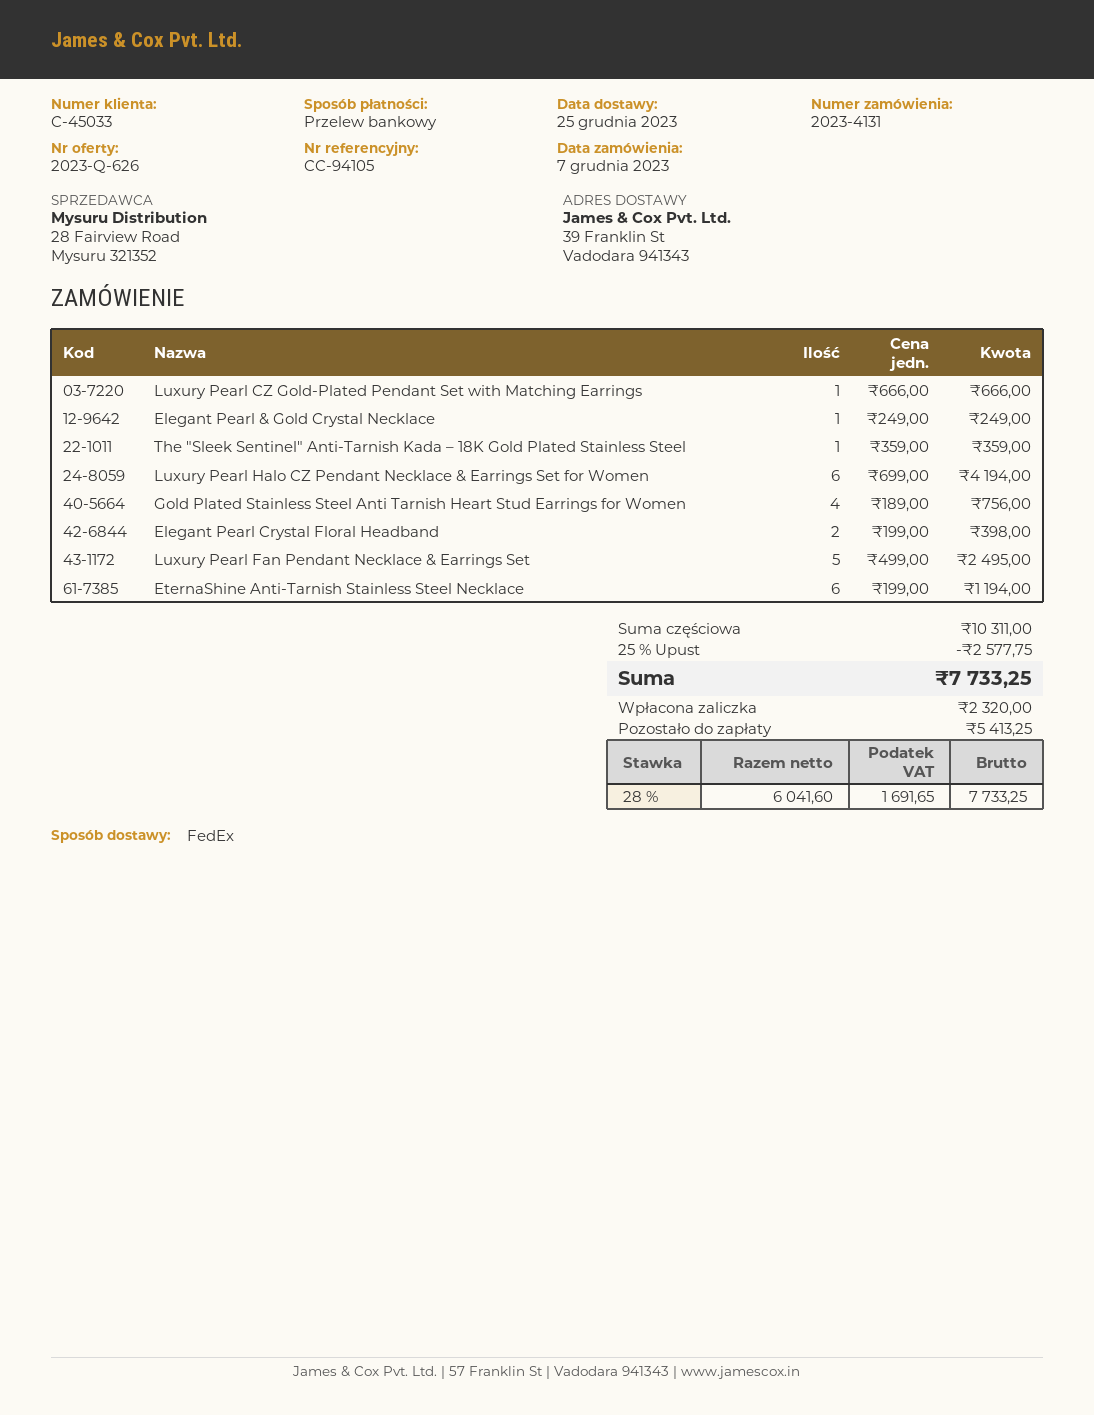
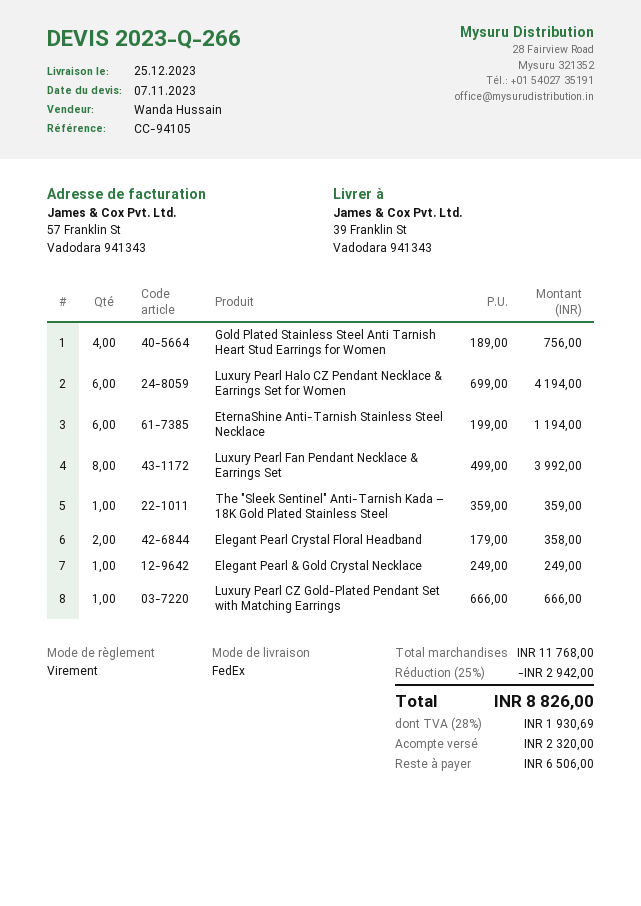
quote number: 2023-Q-626 -> 2023-Q-266
Elegant Pearl Crystal Floral Headband: 2 x 199.00 = 398.00 -> 2 x 179.00 = 358.00
Luxury Pearl Fan Pendant Necklace & Earrings Set: 5 x 499.00 = 2495.00 -> 8 x 499.00 = 3992.00
subtotal: 10311.00 -> 11768.00
discount: 25% = 2577.75 -> 25% = 2942.00
tax: 28% = 1691.65 -> 28% = 1930.69
total: 7733.25 -> 8826.00
balance: 5413.25 -> 6506.00

